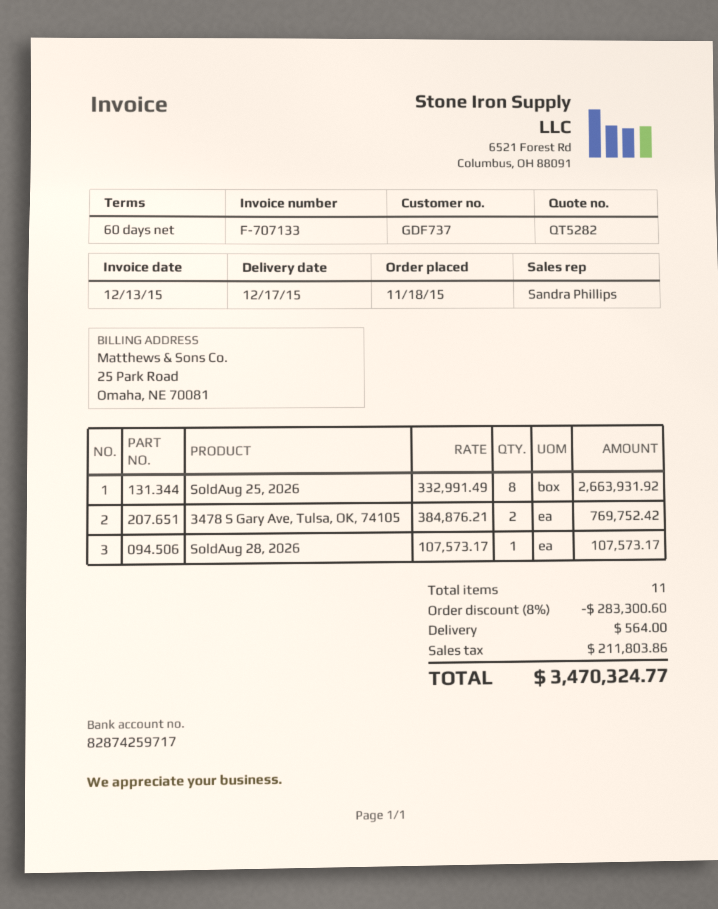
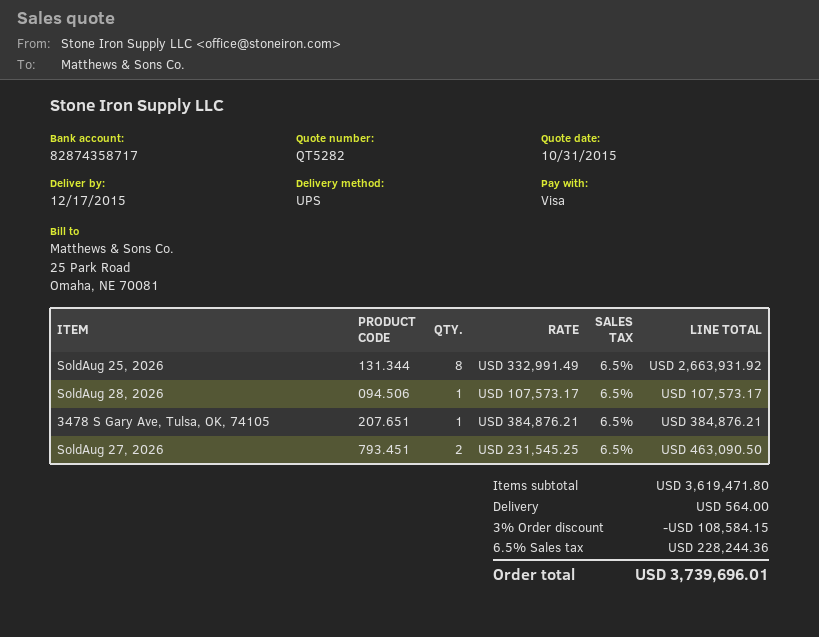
bank account: 82874259717 -> 82874358717
3478 S Gary Ave, Tulsa, OK, 74105: 2 x 384876.21 = 769752.42 -> 1 x 384876.21 = 384876.21
SoldAug 27, 2026: none -> 2 x 231545.25 = 463090.50
discount: 8% = 283300.60 -> 3% = 108584.15
tax: 211803.86 -> 228244.36
total: 3470324.77 -> 3739696.01

